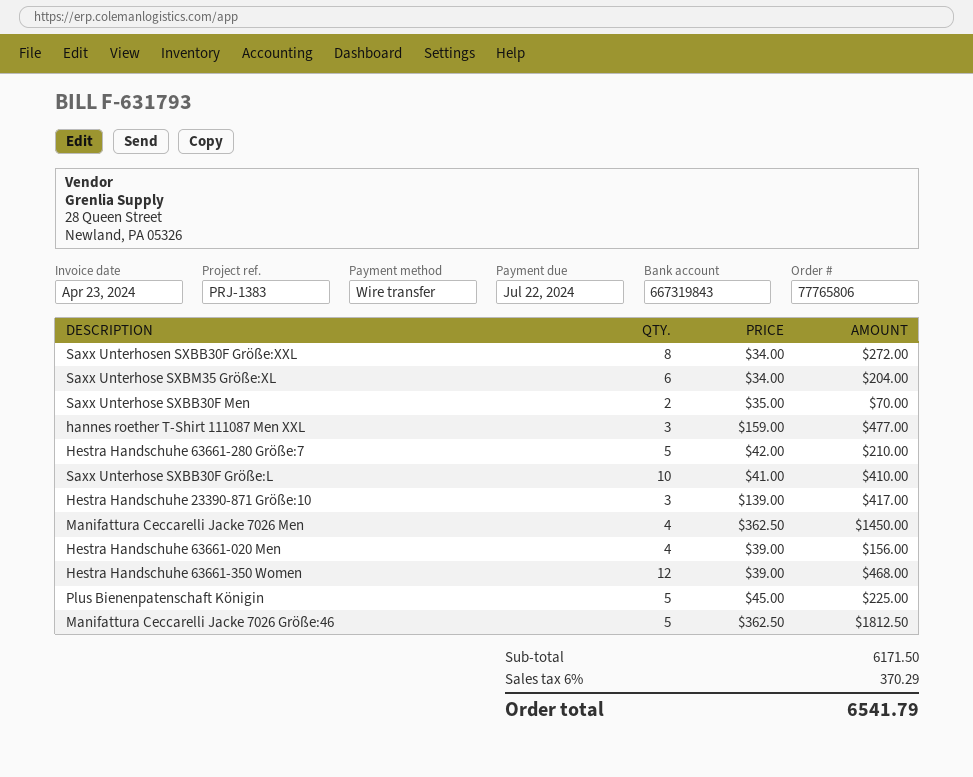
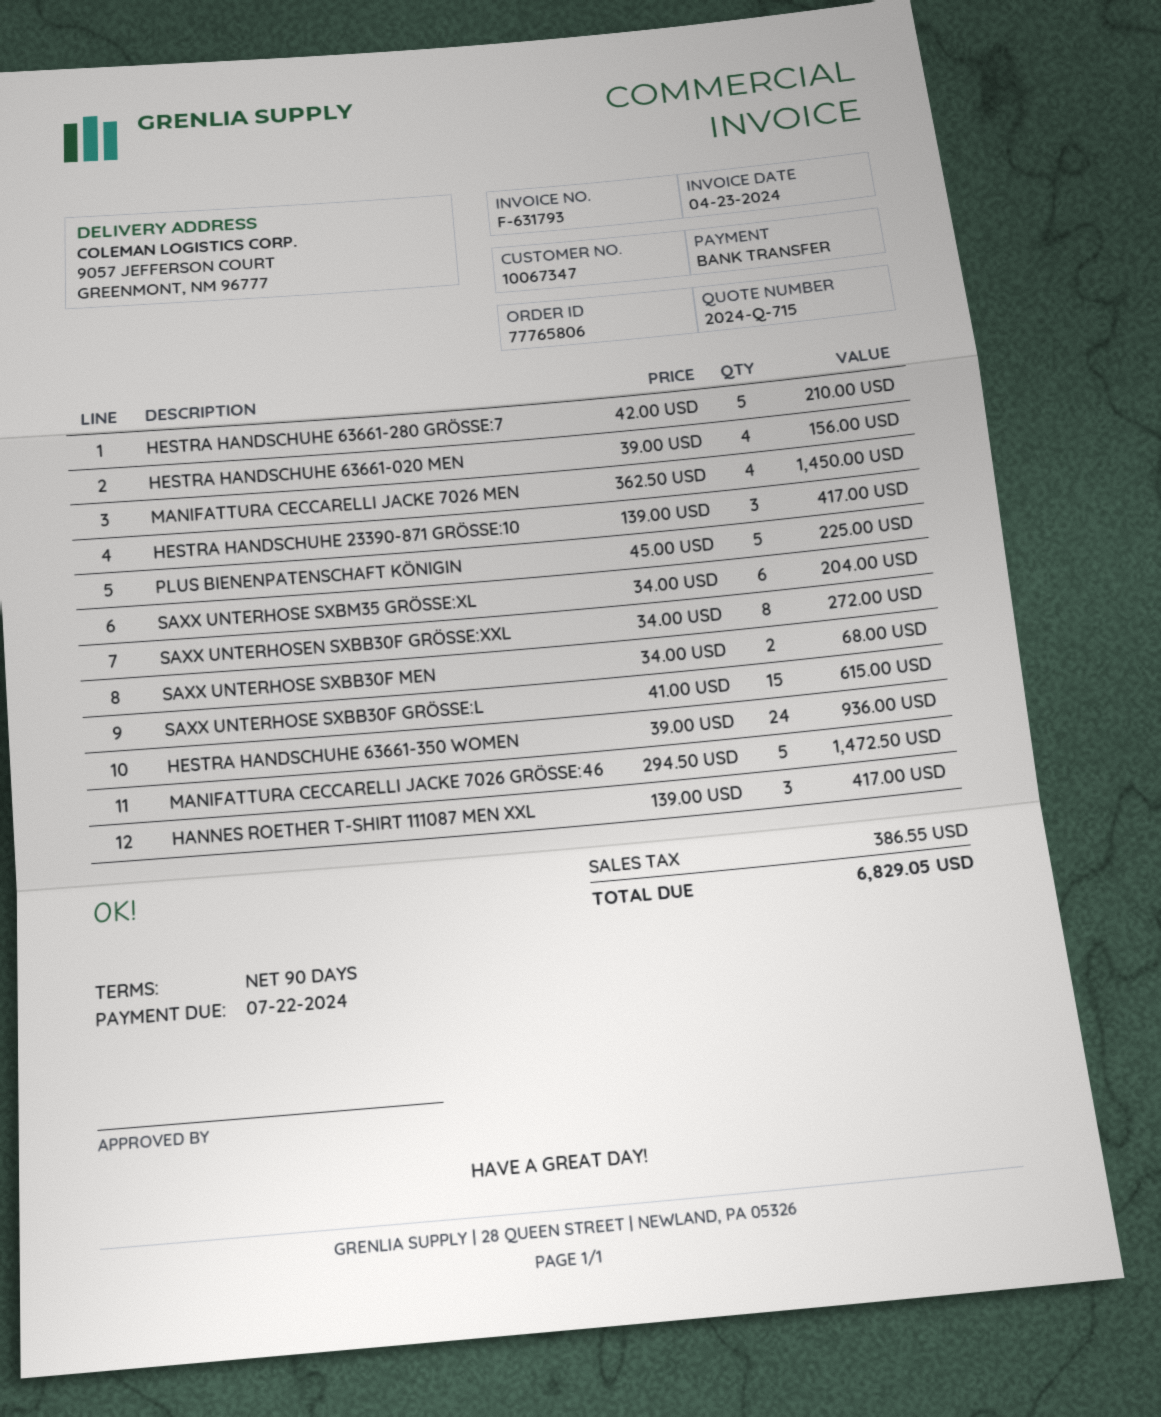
Saxx Unterhose SXBB30F Men: 2 x 35.00 = 70.00 -> 2 x 34.00 = 68.00
hannes roether T-Shirt 111087 Men XXL: 3 x 159.00 = 477.00 -> 3 x 139.00 = 417.00
Saxx Unterhose SXBB30F Größe:L: 10 x 41.00 = 410.00 -> 15 x 41.00 = 615.00
Hestra Handschuhe 63661-350 Women: 12 x 39.00 = 468.00 -> 24 x 39.00 = 936.00
Manifattura Ceccarelli Jacke 7026 Größe:46: 5 x 362.50 = 1812.50 -> 5 x 294.50 = 1472.50
tax: 370.29 -> 386.55
total: 6541.79 -> 6829.05

